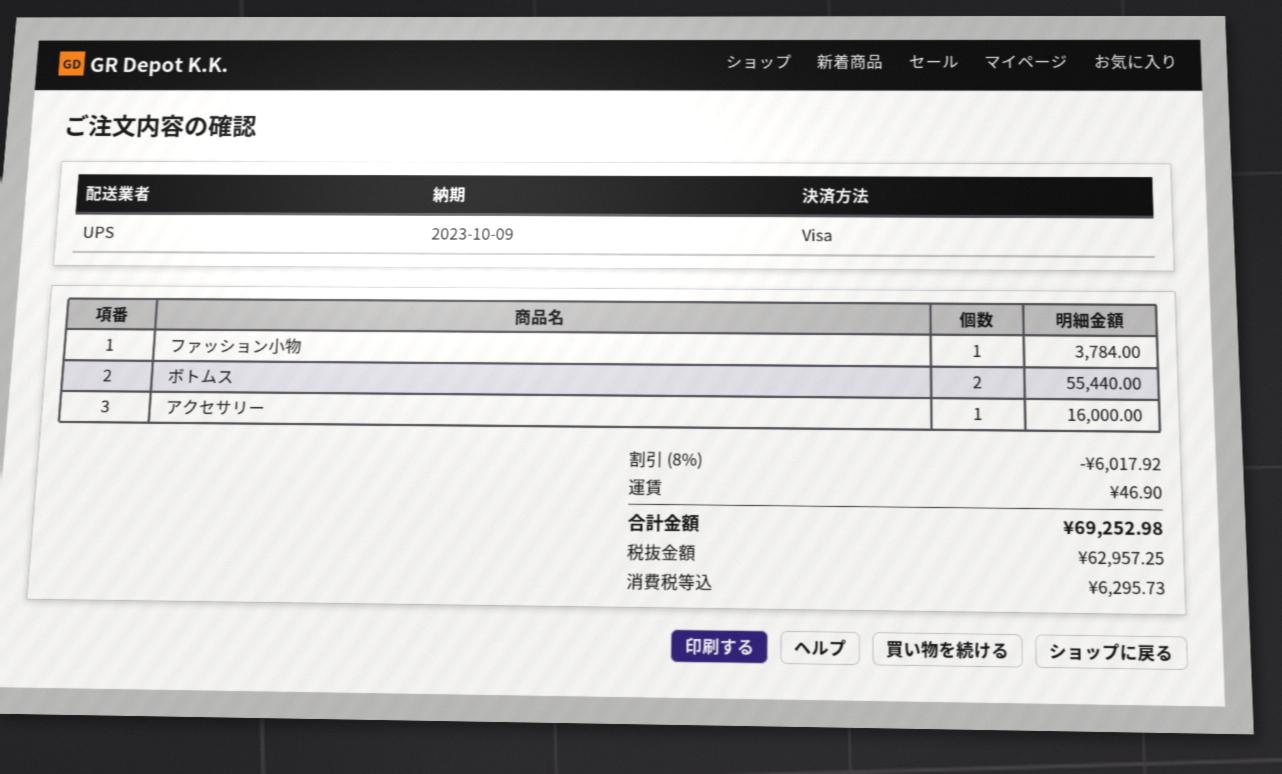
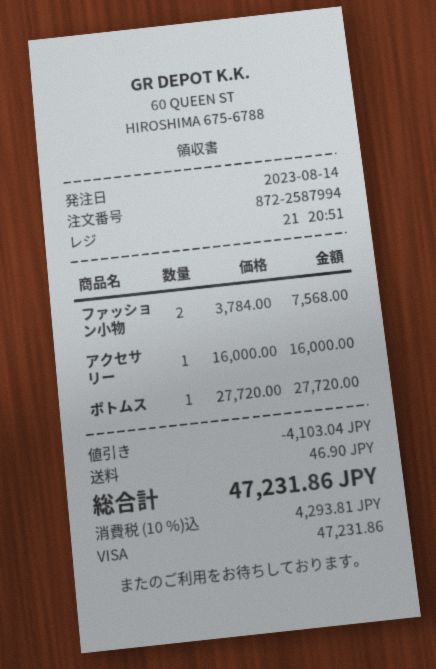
ファッション小物: 1 for 3784.00 -> 2 for 7568.00
ボトムス: 2 for 55440.00 -> 1 for 27720.00
discount: 6017.92 -> 4103.04
tax: 6295.73 -> 4293.81
total: 69252.98 -> 47231.86

